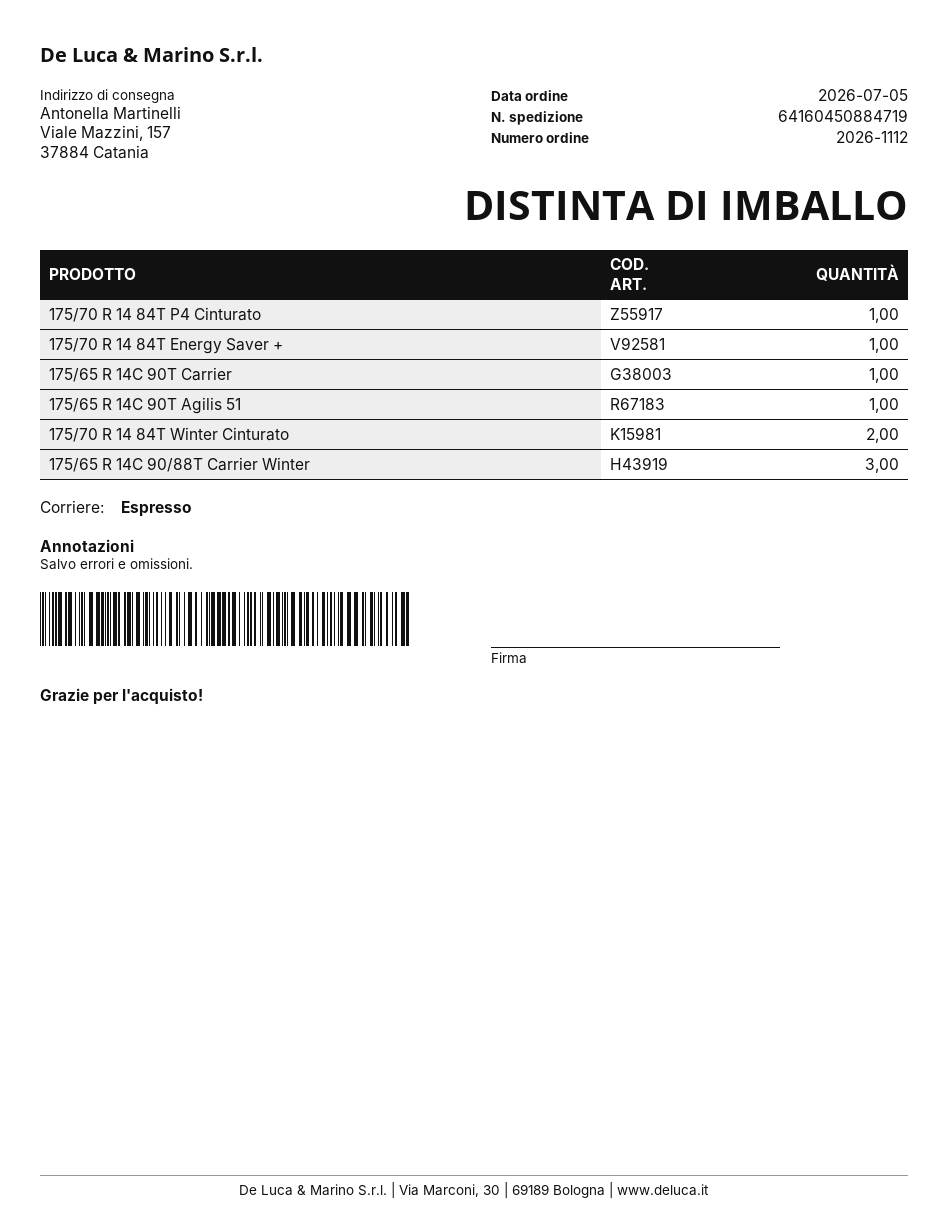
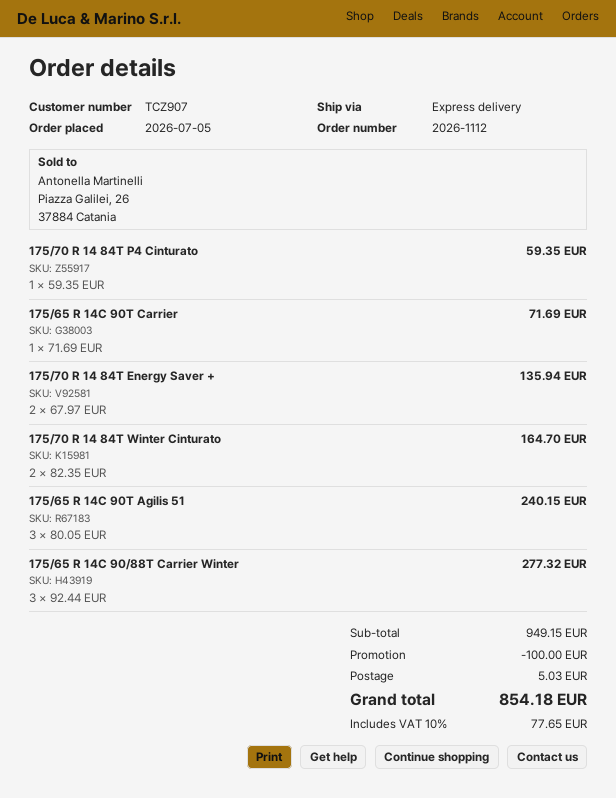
175/70 R 14 84T Energy Saver +: 1 -> 2
175/65 R 14C 90T Agilis 51: 1 -> 3

